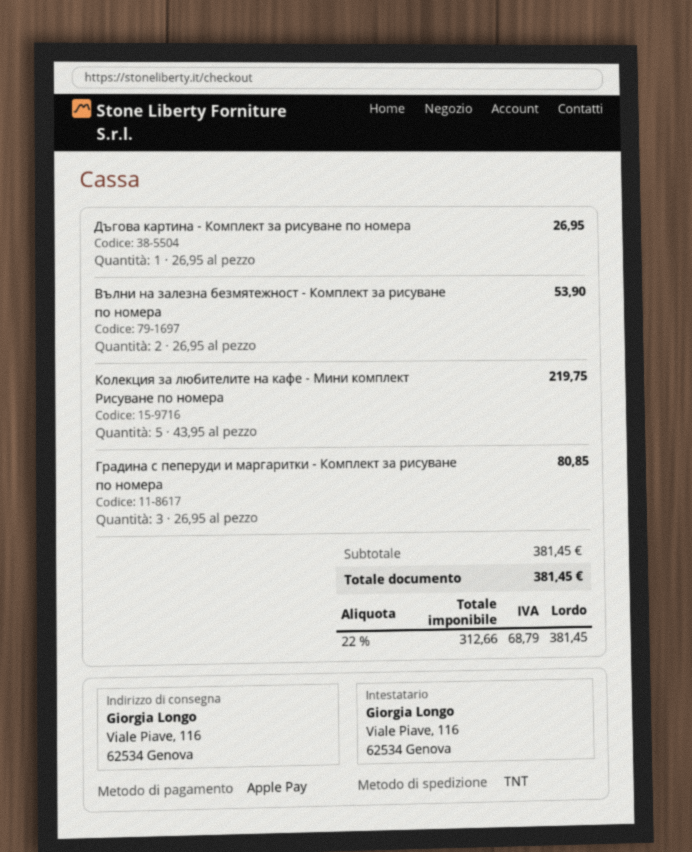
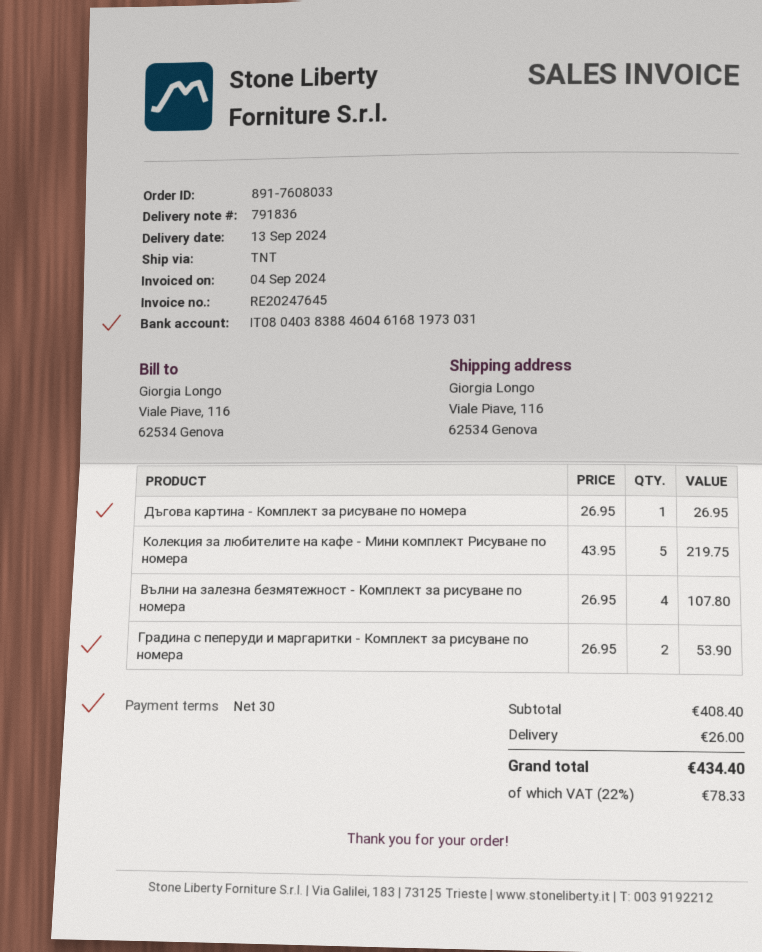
Вълни на залезна безмятежност - Комплект за рисуване по номера: 2 x 26.95 = 53.90 -> 4 x 26.95 = 107.80
Градина с пеперуди и маргаритки - Комплект за рисуване по номера: 3 x 26.95 = 80.85 -> 2 x 26.95 = 53.90
subtotal: 381.45 -> 408.40
shipping: none -> 26.00
tax: 22% = 68.79 -> 22% = 78.33
total: 381.45 -> 434.40

